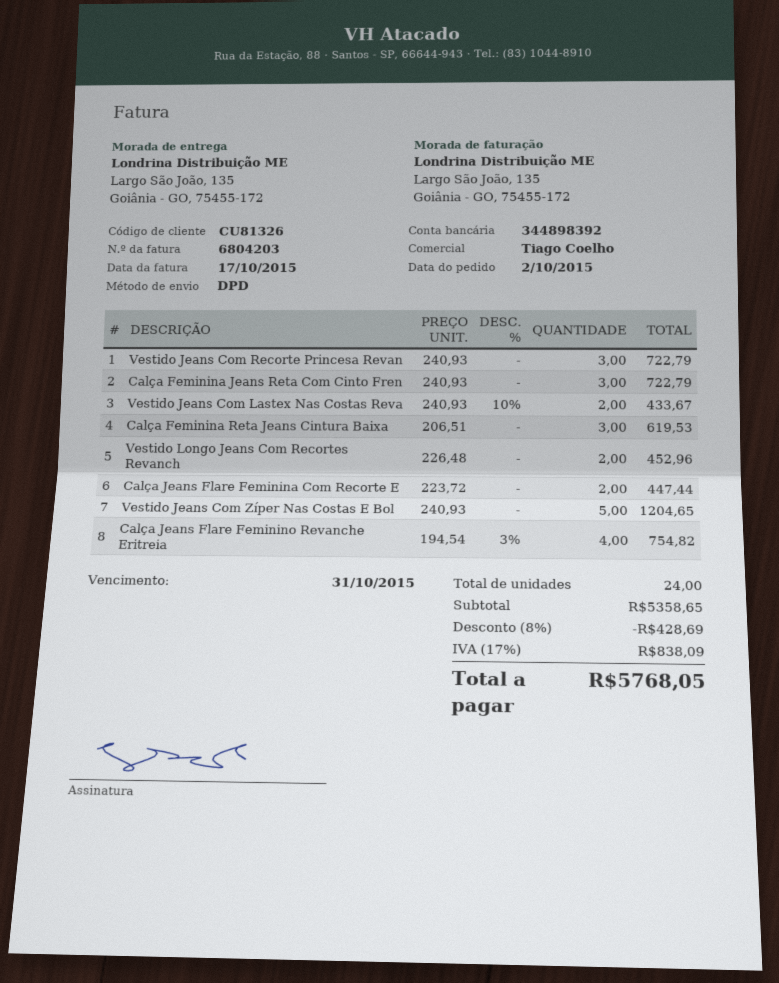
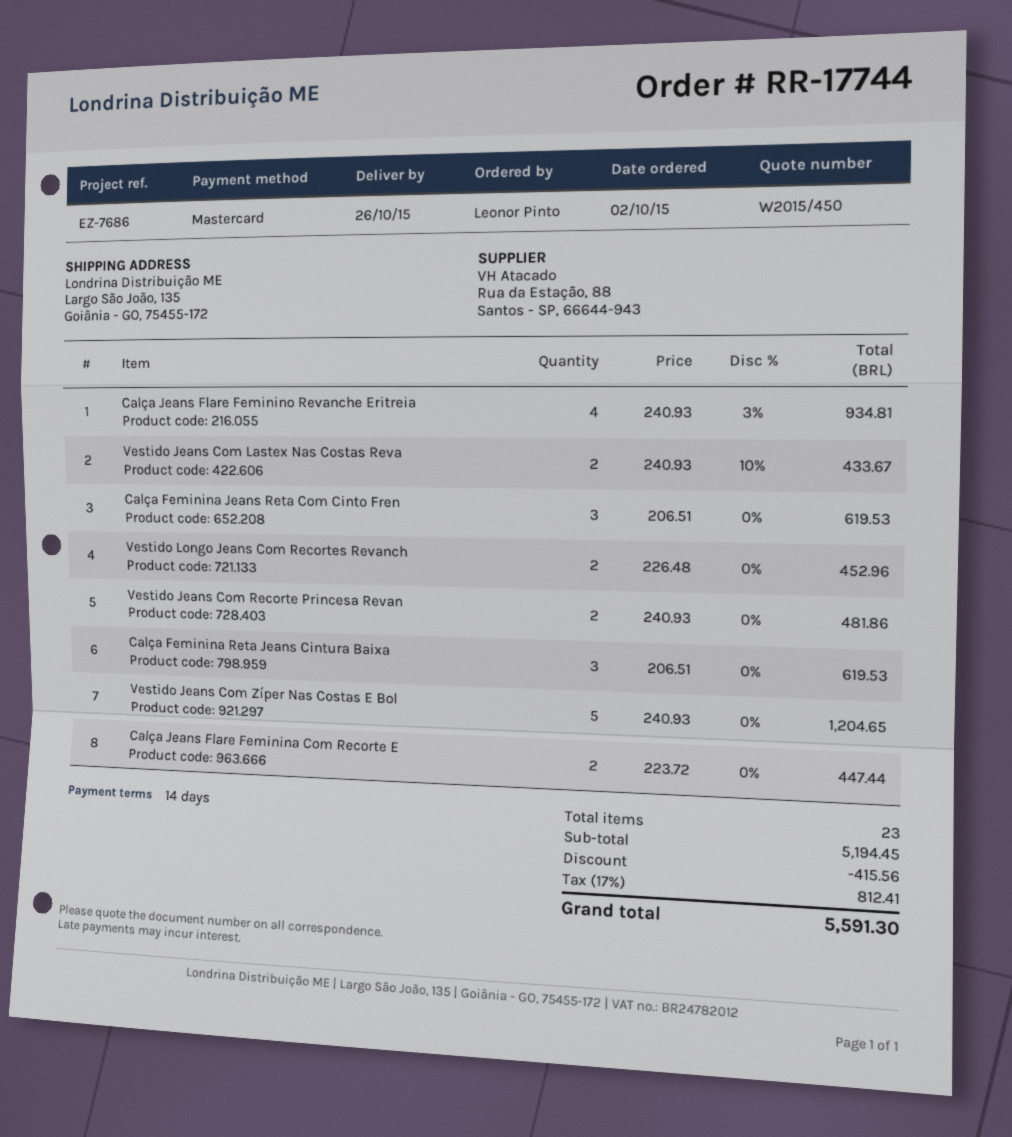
Vestido Jeans Com Recorte Princesa Revan: 3 x 240.93 = 722.79 -> 2 x 240.93 = 481.86
Calça Feminina Jeans Reta Com Cinto Fren: 3 x 240.93 = 722.79 -> 3 x 206.51 = 619.53
Calça Jeans Flare Feminino Revanche Eritreia: 4 x 194.54 - 3% = 754.82 -> 4 x 240.93 - 3% = 934.81
total quantity: 24 -> 23
subtotal: 5358.65 -> 5194.45
discount: 428.69 -> 415.56
tax: 17% = 838.09 -> 17% = 812.41
total: 5768.05 -> 5591.30

